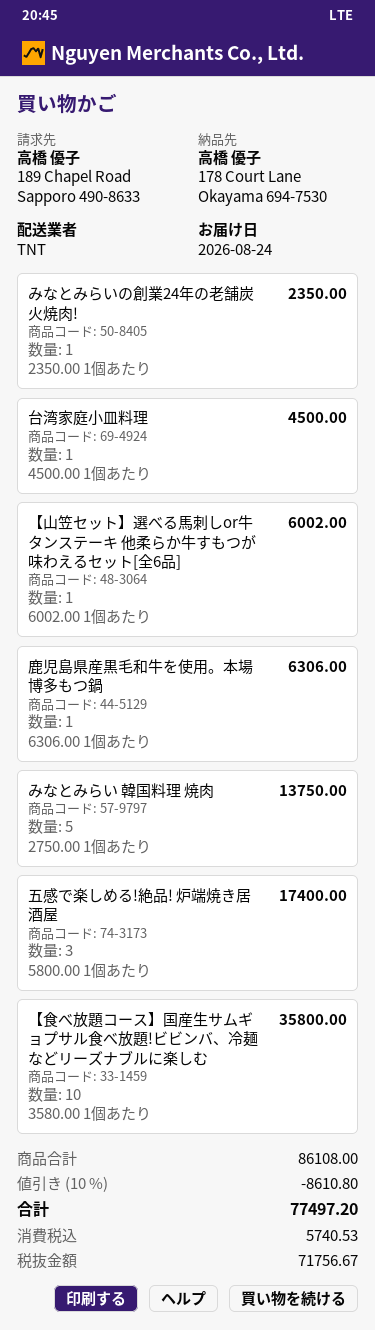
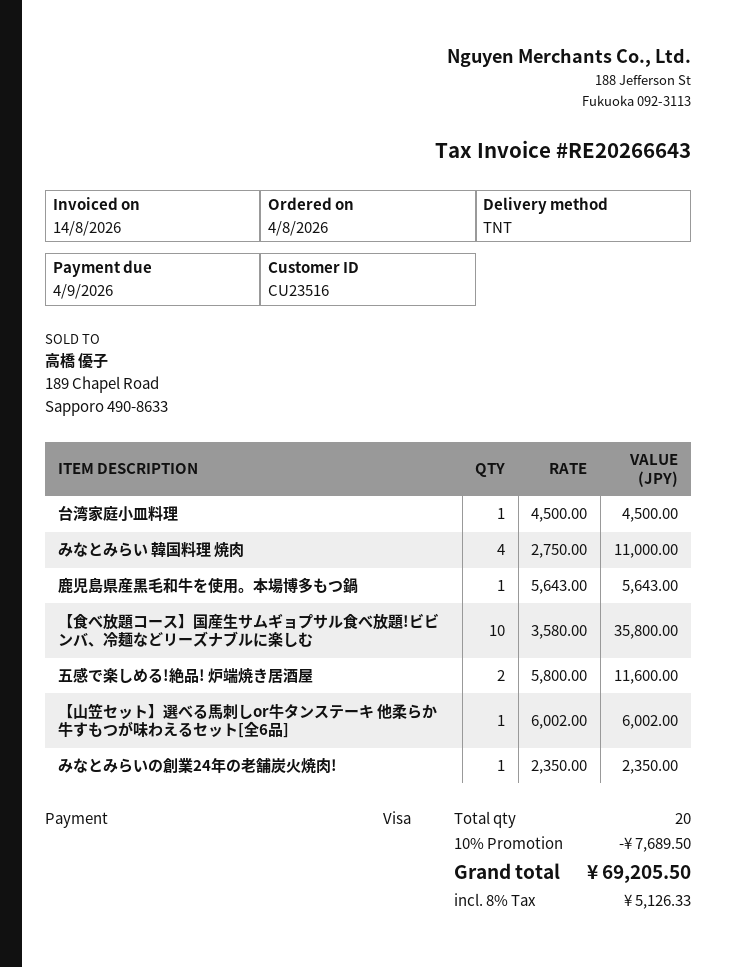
鹿児島県産黒毛和牛を使用。本場博多もつ鍋: 1 x 6306.00 = 6306.00 -> 1 x 5643.00 = 5643.00
みなとみらい 韓国料理 焼肉: 5 x 2750.00 = 13750.00 -> 4 x 2750.00 = 11000.00
五感で楽しめる!絶品! 炉端焼き居酒屋: 3 x 5800.00 = 17400.00 -> 2 x 5800.00 = 11600.00
discount: 10% = 8610.80 -> 10% = 7689.50
tax: 5740.53 -> 5126.33
total: 77497.20 -> 69205.50

